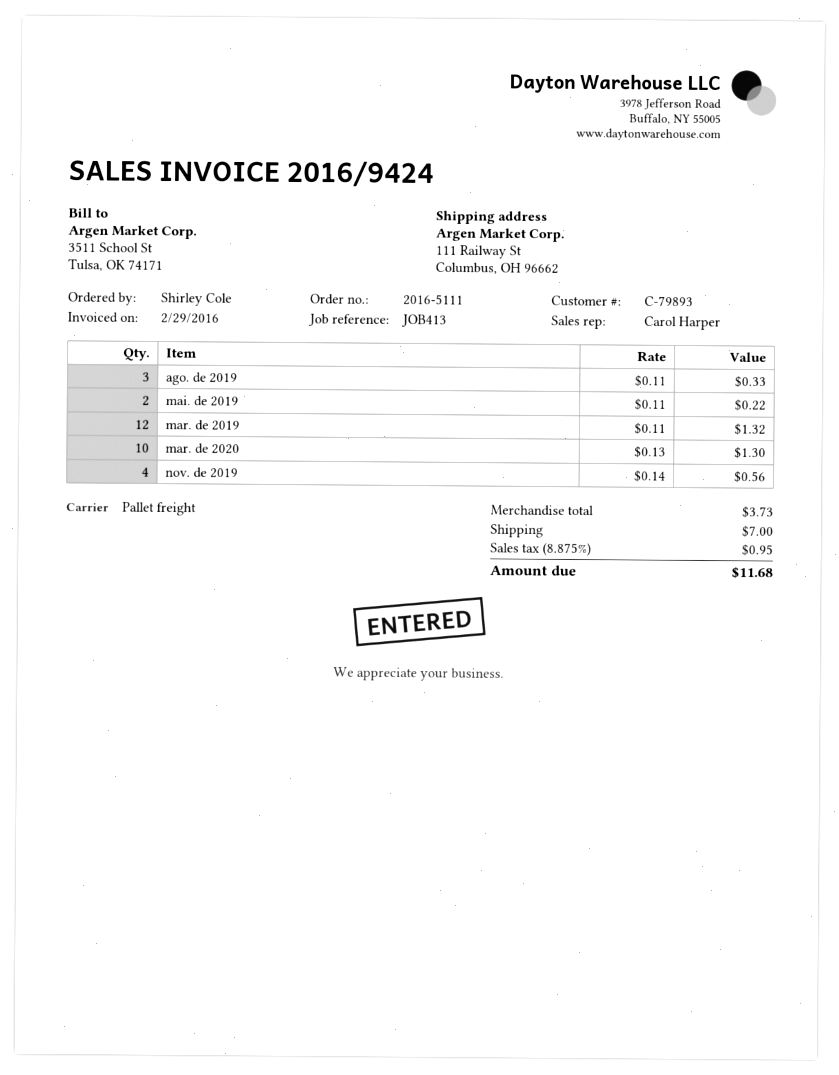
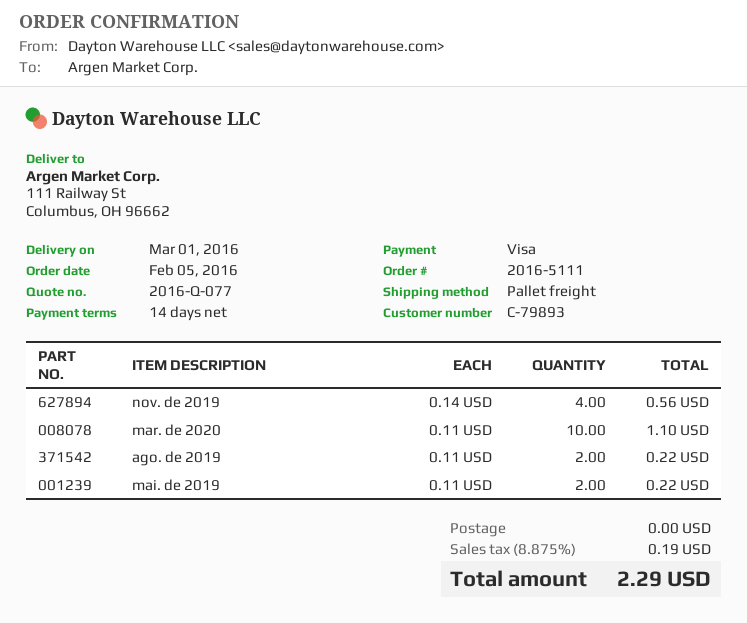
ago. de 2019: 3 x 0.11 = 0.33 -> 2 x 0.11 = 0.22
mar. de 2019: 12 x 0.11 = 1.32 -> none
mar. de 2020: 10 x 0.13 = 1.30 -> 10 x 0.11 = 1.10
shipping: 7.00 -> 0.00
tax: 8.875% = 0.95 -> 8.875% = 0.19
total: 11.68 -> 2.29

